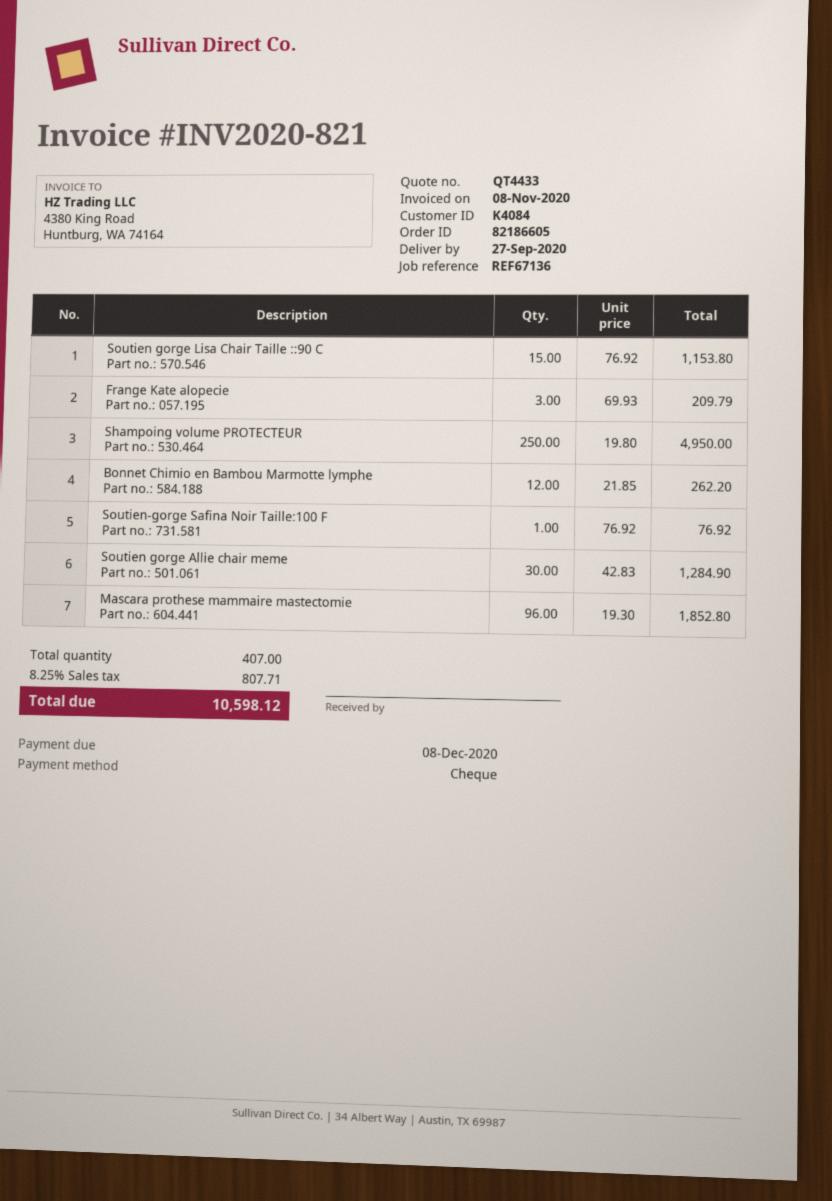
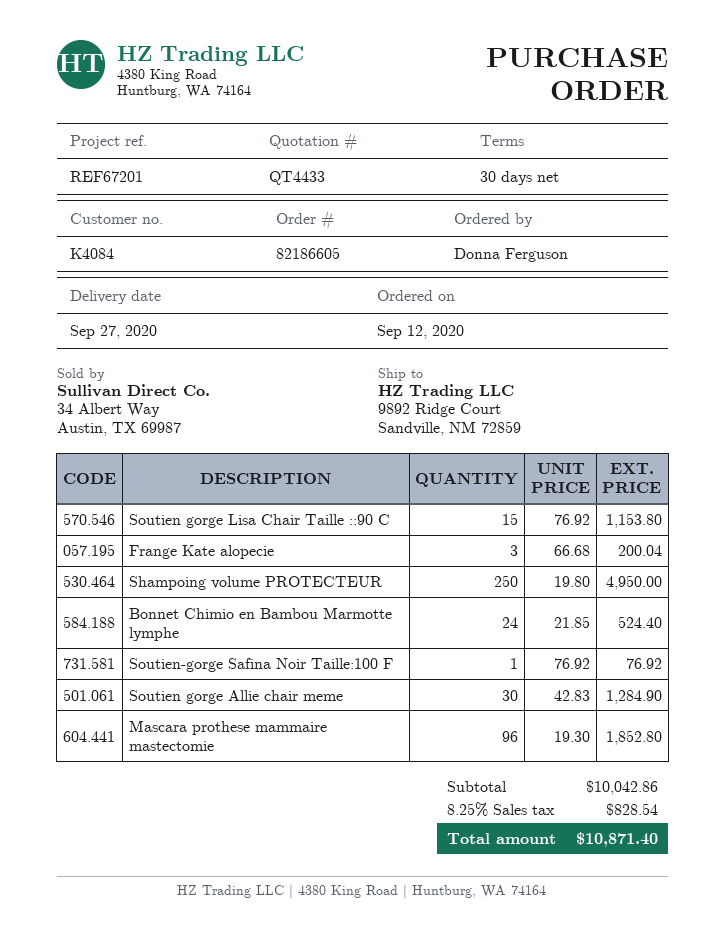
reference: REF67136 -> REF67201
Frange Kate alopecie: 3 x 69.93 = 209.79 -> 3 x 66.68 = 200.04
Bonnet Chimio en Bambou Marmotte lymphe: 12 x 21.85 = 262.20 -> 24 x 21.85 = 524.40
tax: 8.25% = 807.71 -> 8.25% = 828.54
total: 10598.12 -> 10871.40

